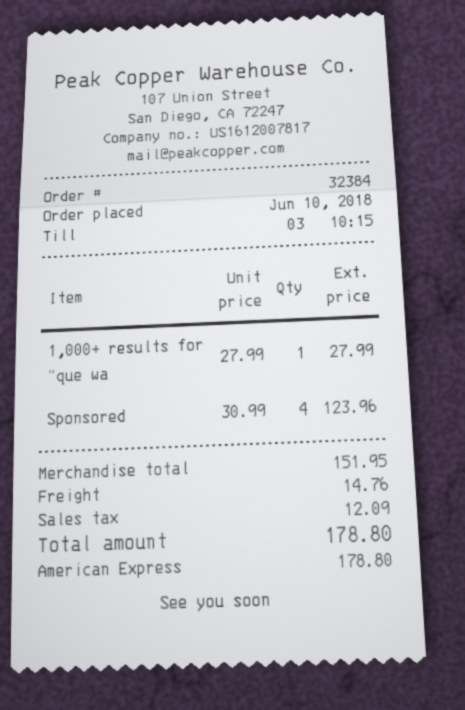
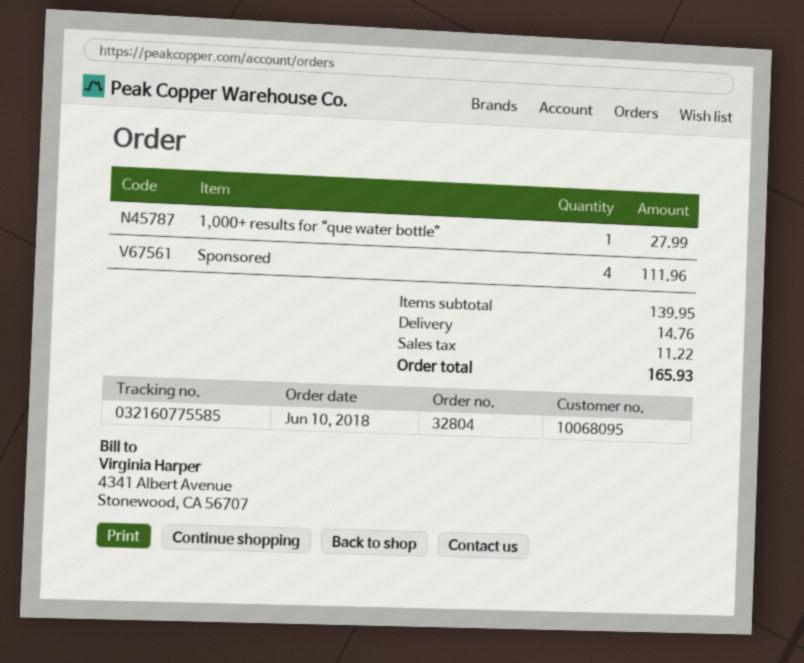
order number: 32384 -> 32804
Sponsored: 4 for 123.96 -> 4 for 111.96
subtotal: 151.95 -> 139.95
tax: 12.09 -> 11.22
total: 178.80 -> 165.93

